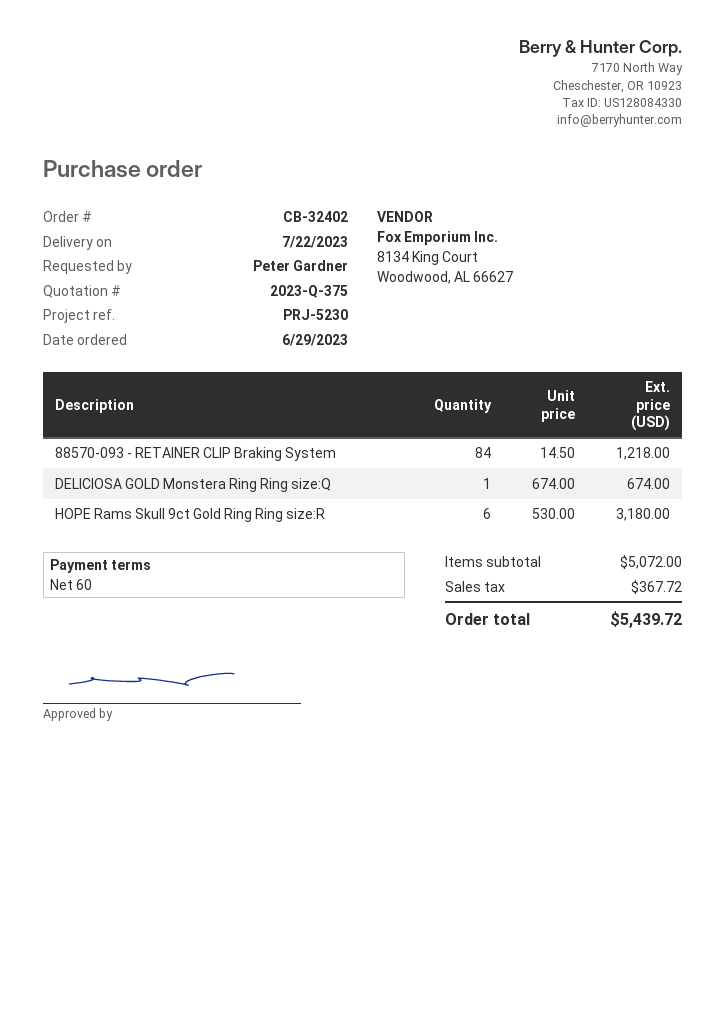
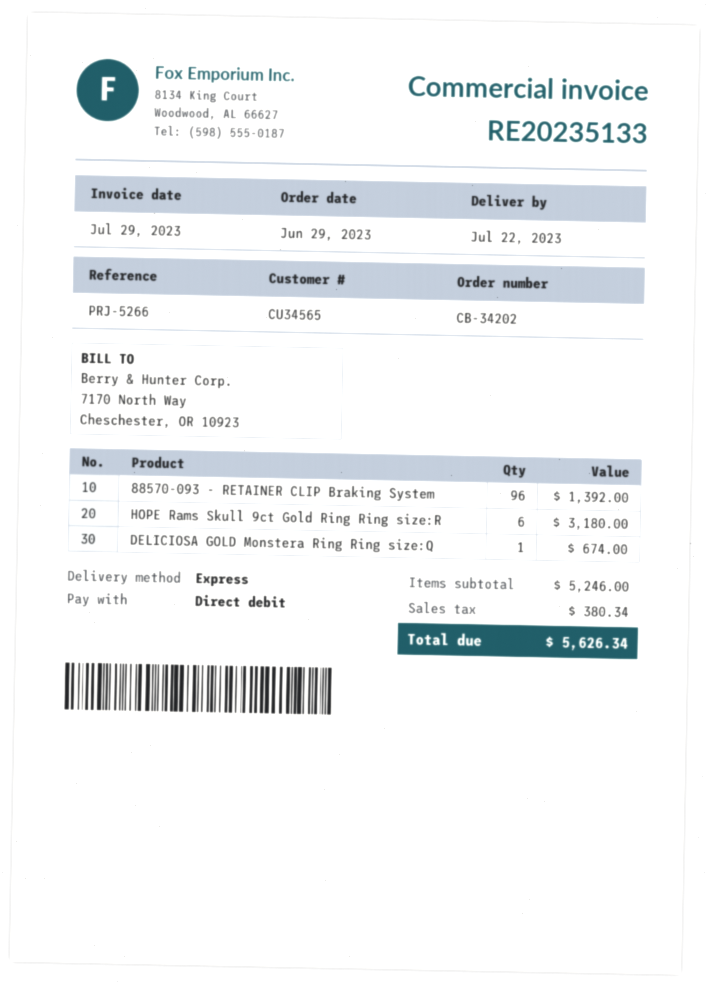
order number: CB-32402 -> CB-34202
reference: PRJ-5230 -> PRJ-5266
88570-093 - RETAINER CLIP Braking System: 84 for 1218.00 -> 96 for 1392.00
subtotal: 5072.00 -> 5246.00
tax: 367.72 -> 380.34
total: 5439.72 -> 5626.34

